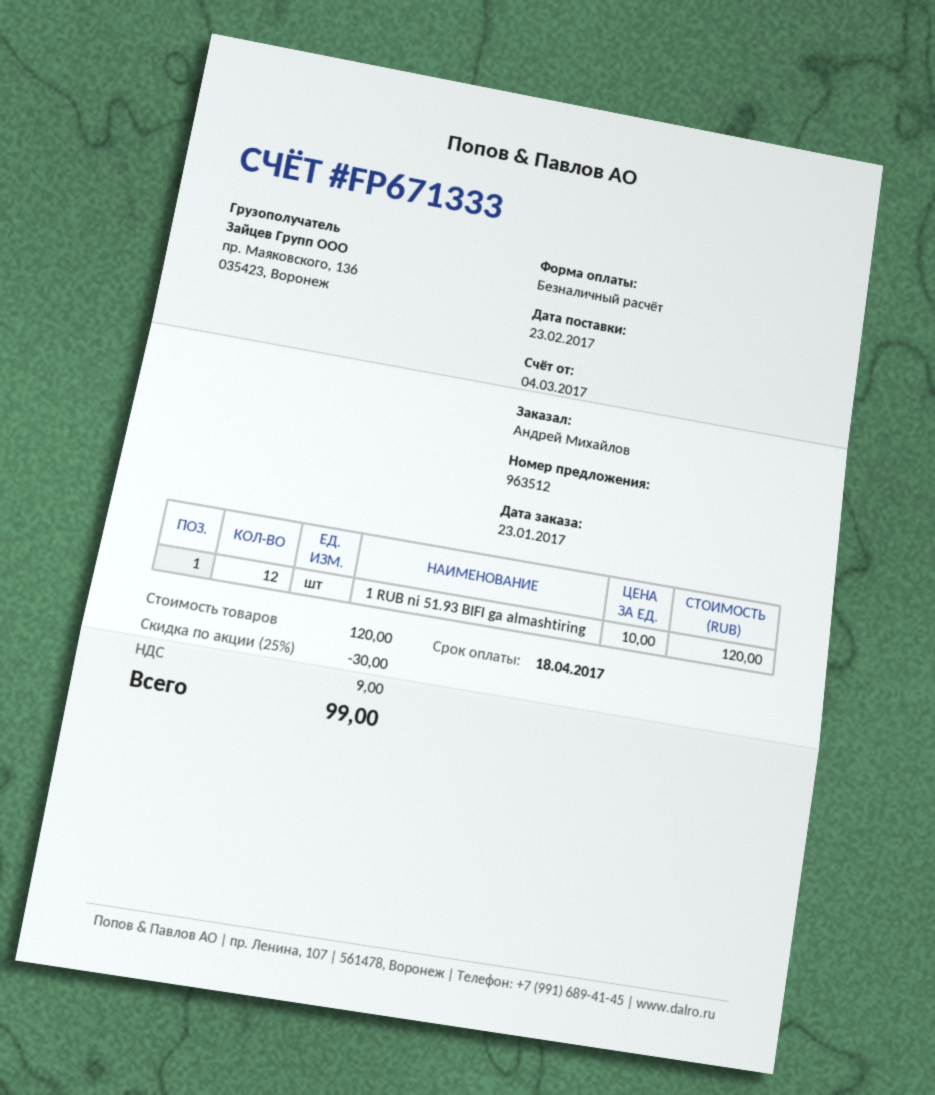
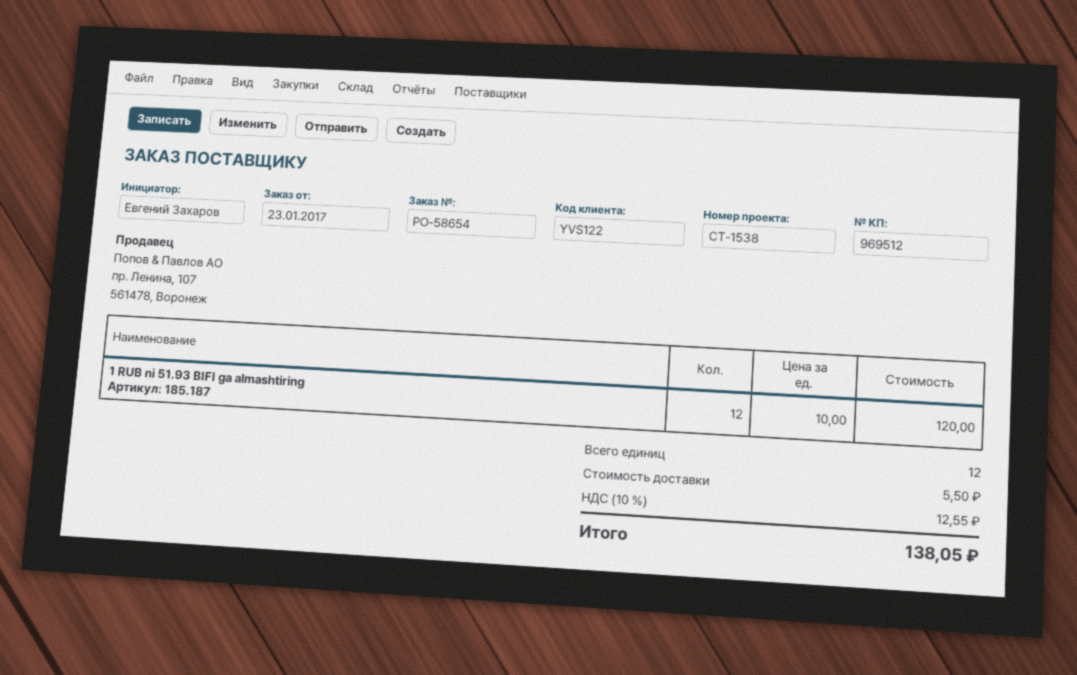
quote number: 963512 -> 969512
ordered by: Андрей Михайлов -> Евгений Захаров
discount: 25% = 30.00 -> none
shipping: none -> 5.50
tax: 9.00 -> 12.55
total: 99.00 -> 138.05

